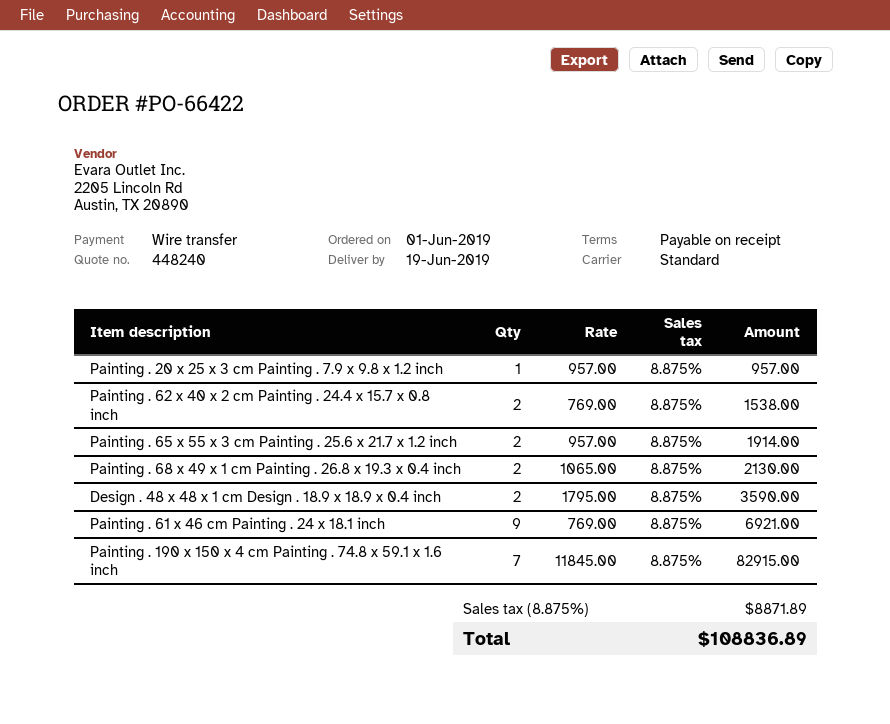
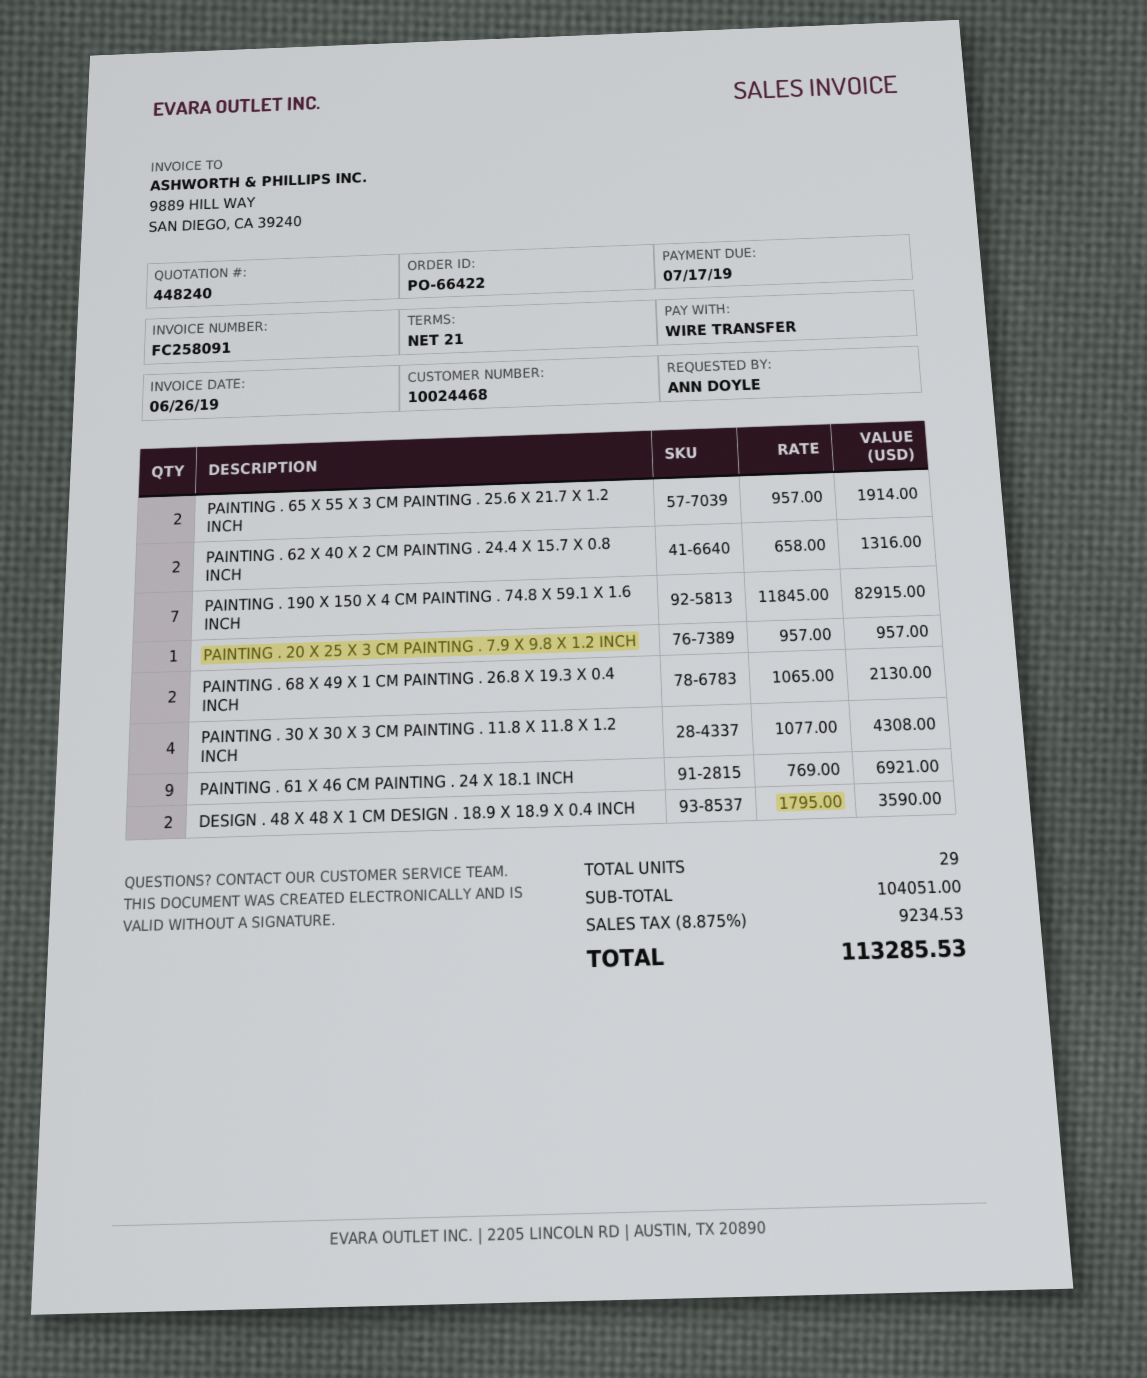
payment terms: on receipt -> 21 days
Painting . 62 x 40 x 2 cm Painting . 24.4 x 15.7 x 0.8 inch: 2 x 769.00 = 1538.00 -> 2 x 658.00 = 1316.00
PAINTING . 30 X 30 X 3 CM PAINTING . 11.8 X 11.8 X 1.2 INCH: none -> 4 x 1077.00 = 4308.00
tax: 8.875% = 8871.89 -> 8.875% = 9234.53
total: 108836.89 -> 113285.53

